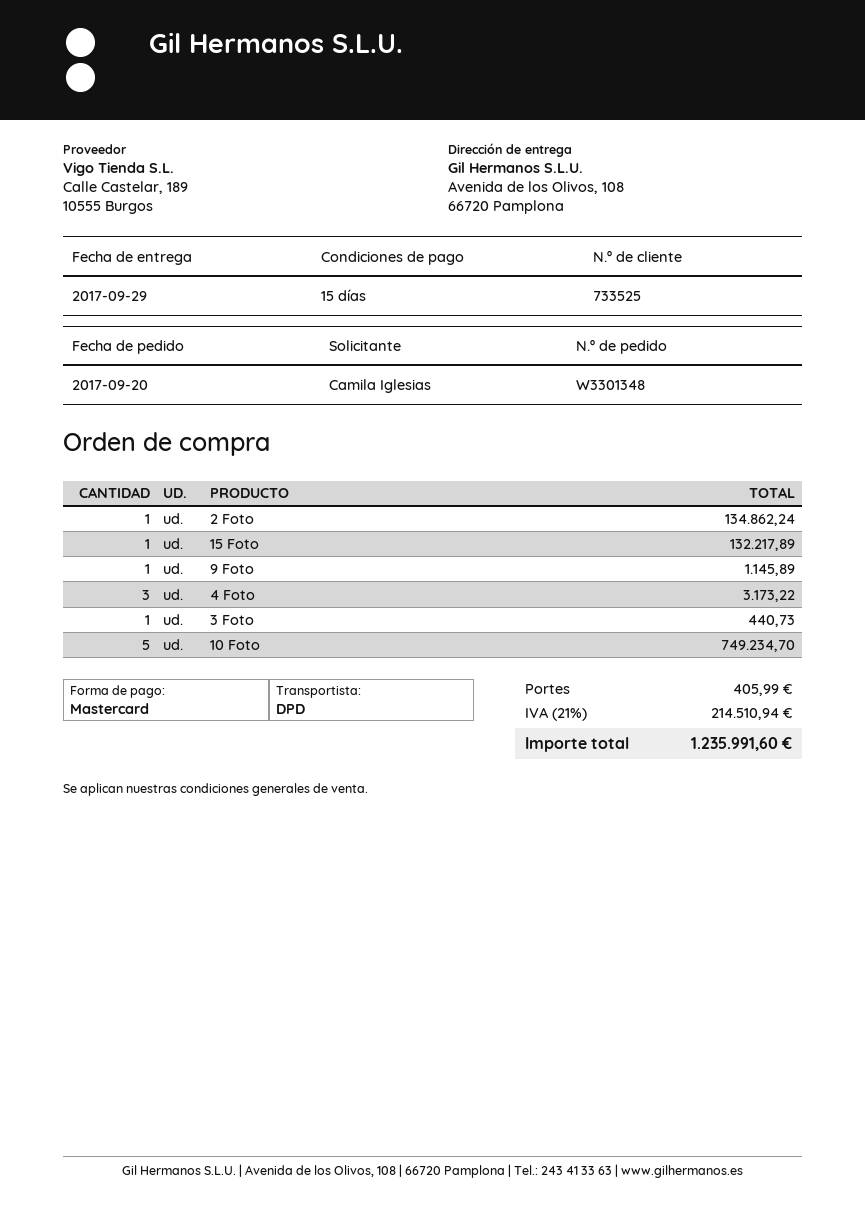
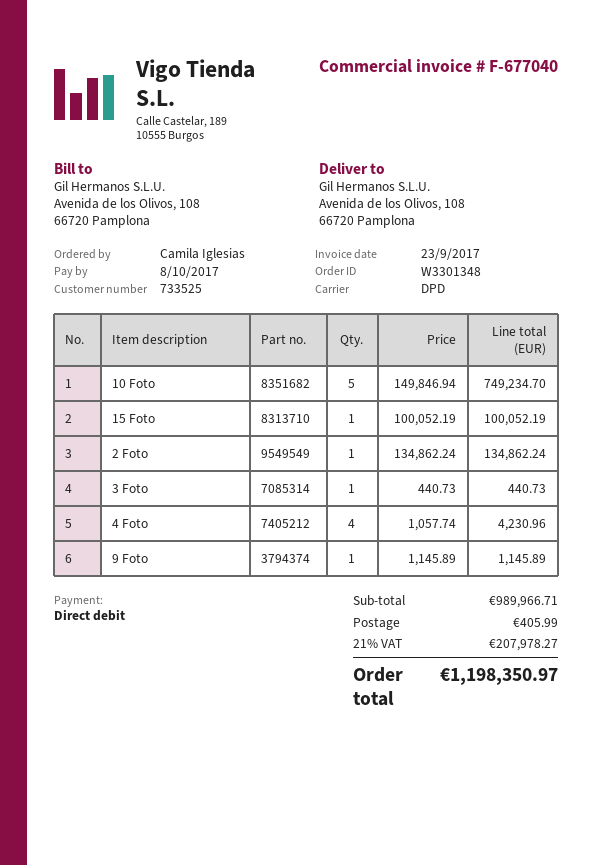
payment method: Mastercard -> direct debit
15 Foto: 1 for 132217.89 -> 1 for 100052.19
4 Foto: 3 for 3173.22 -> 4 for 4230.96
tax: 21% = 214510.94 -> 21% = 207978.27
total: 1235991.60 -> 1198350.97

